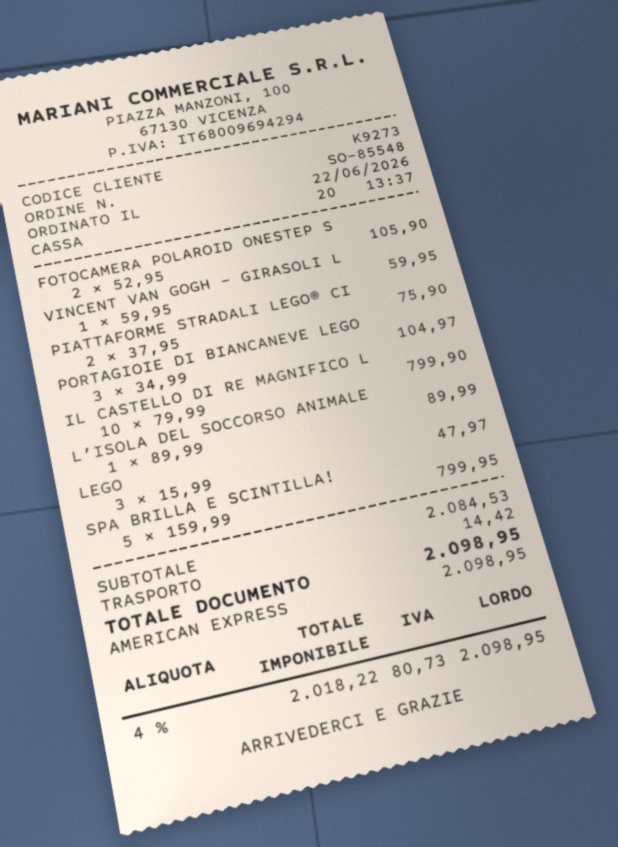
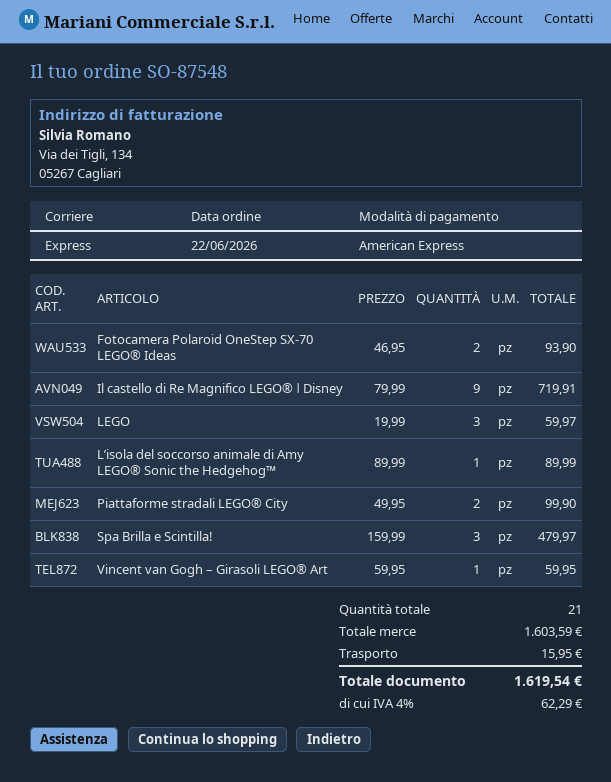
order number: SO-85548 -> SO-87548
FOTOCAMERA POLAROID ONESTEP S: 2 x 52.95 = 105.90 -> 2 x 46.95 = 93.90
PIATTAFORME STRADALI LEGO® CI: 2 x 37.95 = 75.90 -> 2 x 49.95 = 99.90
PORTAGIOIE DI BIANCANEVE LEGO: 3 x 34.99 = 104.97 -> none
IL CASTELLO DI RE MAGNIFICO L: 10 x 79.99 = 799.90 -> 9 x 79.99 = 719.91
LEGO: 3 x 15.99 = 47.97 -> 3 x 19.99 = 59.97
SPA BRILLA E SCINTILLA!: 5 x 159.99 = 799.95 -> 3 x 159.99 = 479.97
subtotal: 2084.53 -> 1603.59
shipping: 14.42 -> 15.95
tax: 4% = 80.73 -> 4% = 62.29
total: 2098.95 -> 1619.54

